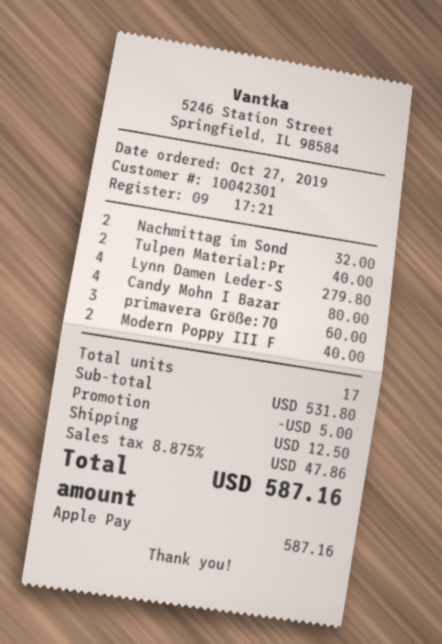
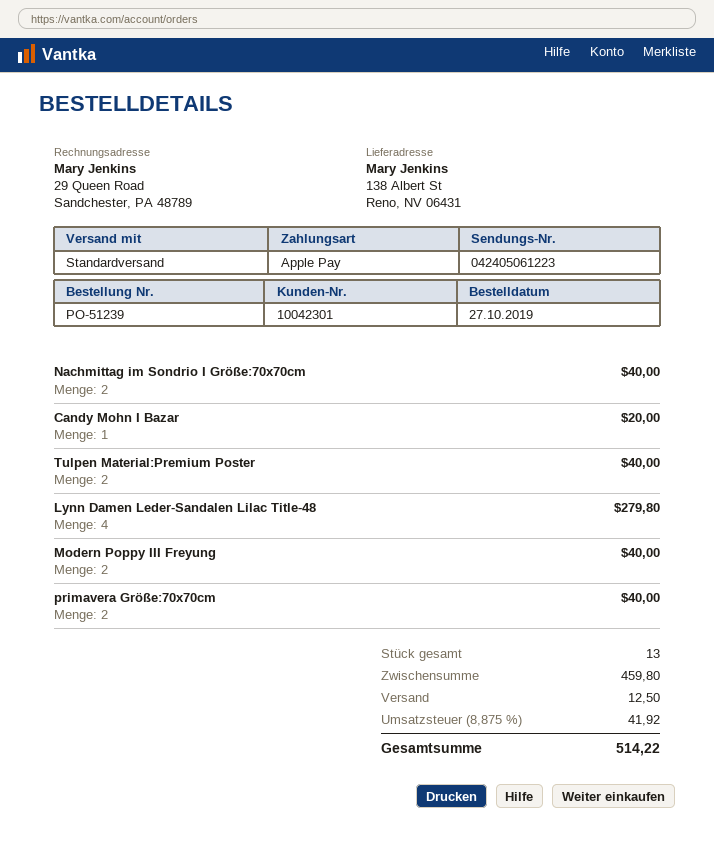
Nachmittag im Sond: 2 for 32.00 -> 2 for 40.00
Candy Mohn I Bazar: 4 for 80.00 -> 1 for 20.00
primavera Größe:70: 3 for 60.00 -> 2 for 40.00
total quantity: 17 -> 13
subtotal: 531.80 -> 459.80
discount: 5.00 -> none
tax: 8.875% = 47.86 -> 8.875% = 41.92
total: 587.16 -> 514.22

